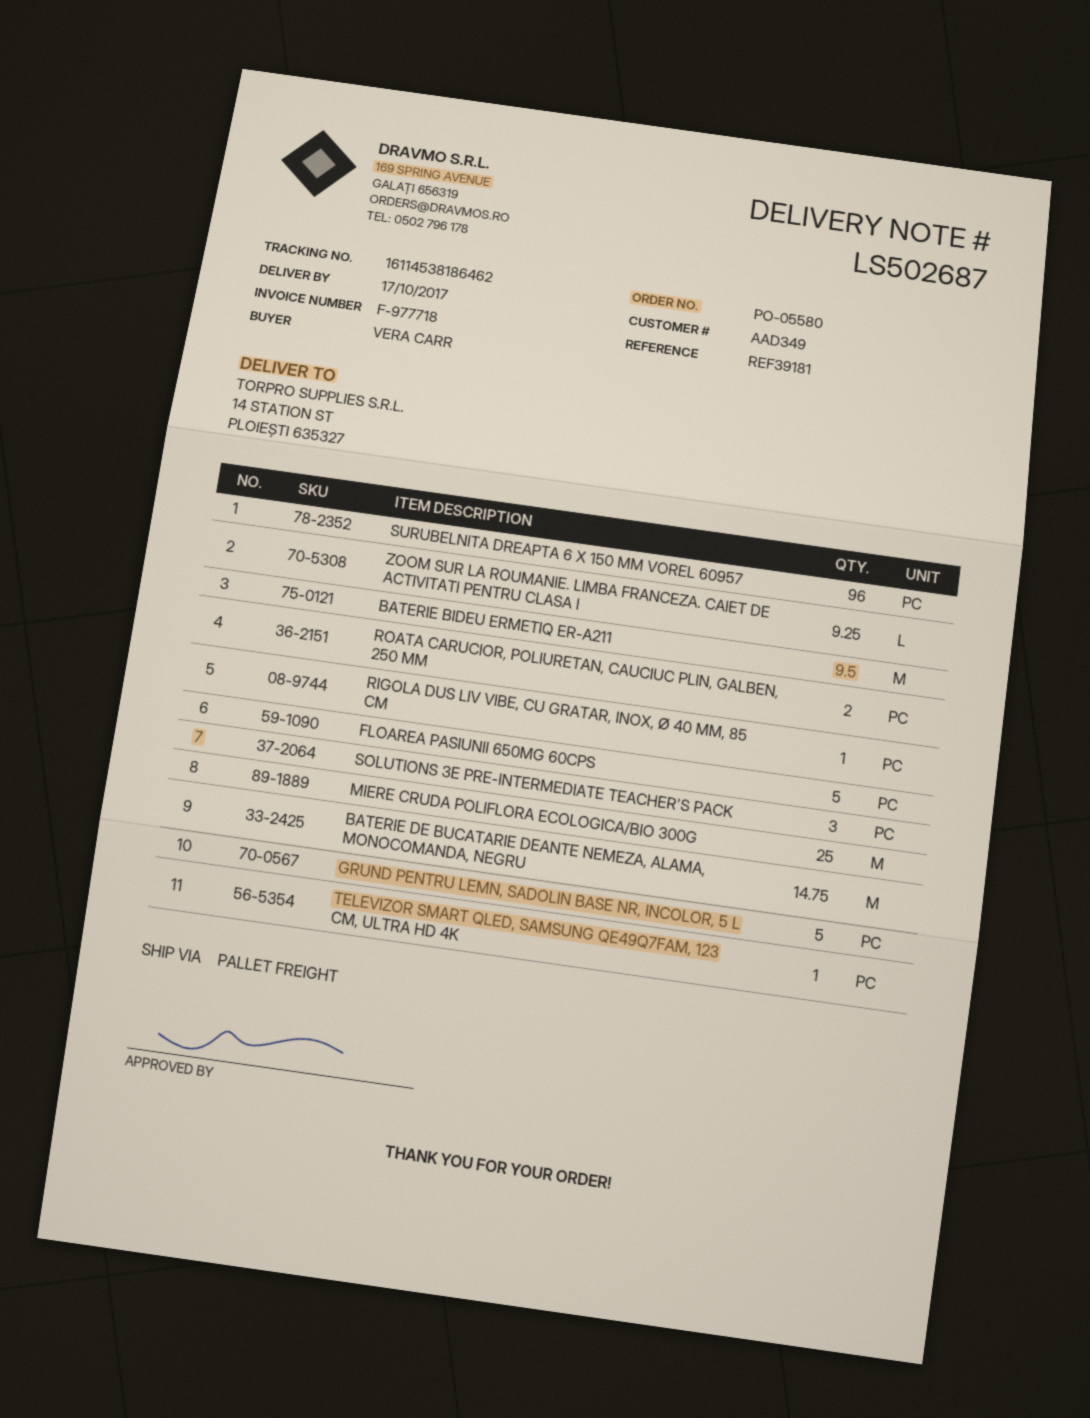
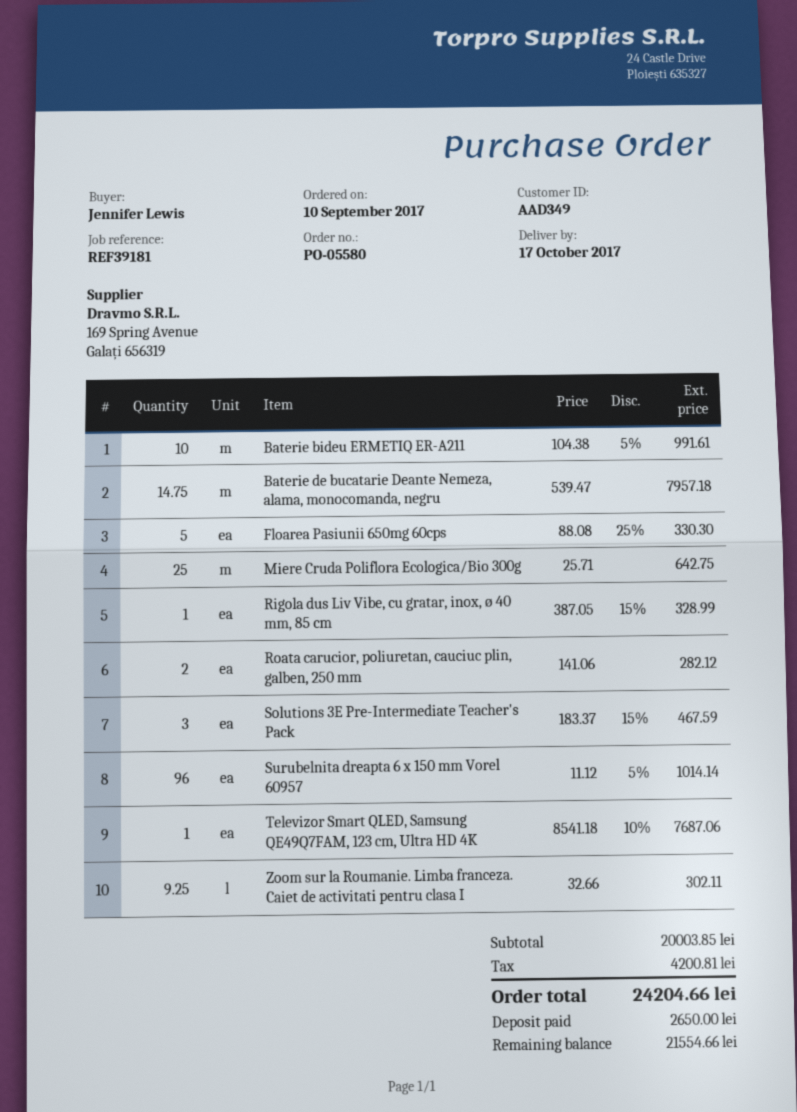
ordered by: VERA CARR -> Jennifer Lewis
BATERIE BIDEU ERMETIQ ER-A211: 9.5 -> 10
GRUND PENTRU LEMN, SADOLIN BASE NR, INCOLOR, 5 L: 5 -> none

